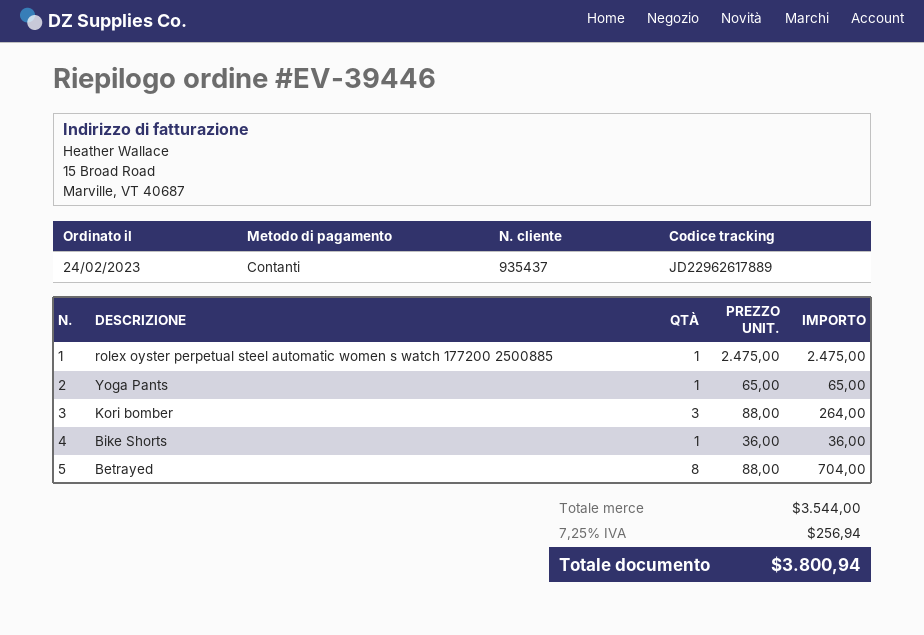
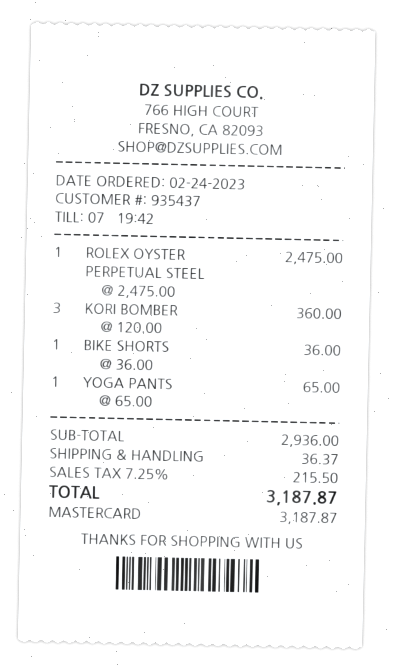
payment method: cash -> Mastercard
Kori bomber: 3 x 88.00 = 264.00 -> 3 x 120.00 = 360.00
Betrayed: 8 x 88.00 = 704.00 -> none
subtotal: 3544.00 -> 2936.00
shipping: none -> 36.37
tax: 7.25% = 256.94 -> 7.25% = 215.50
total: 3800.94 -> 3187.87

